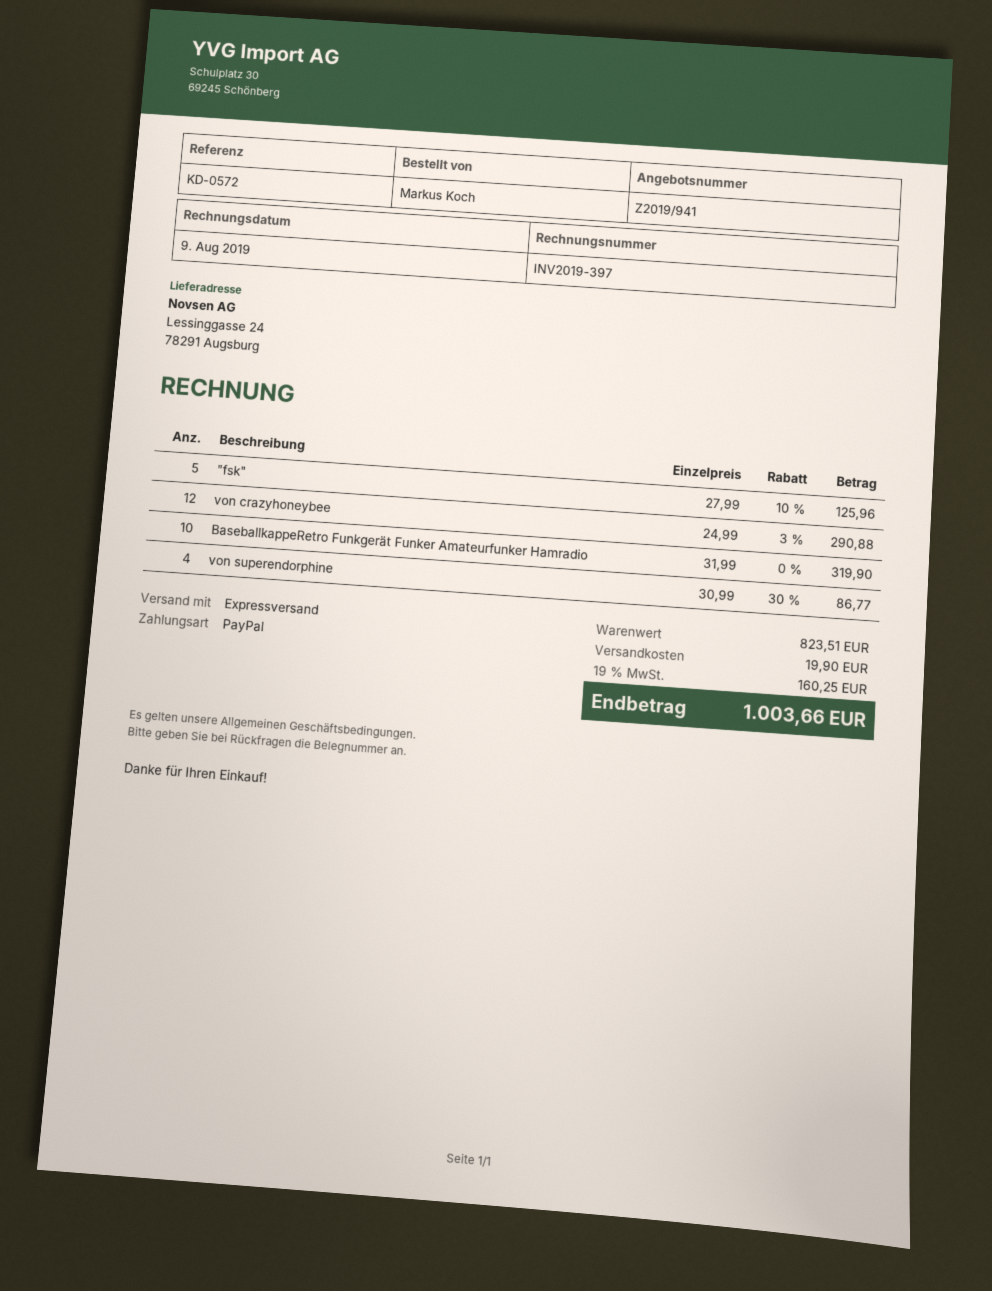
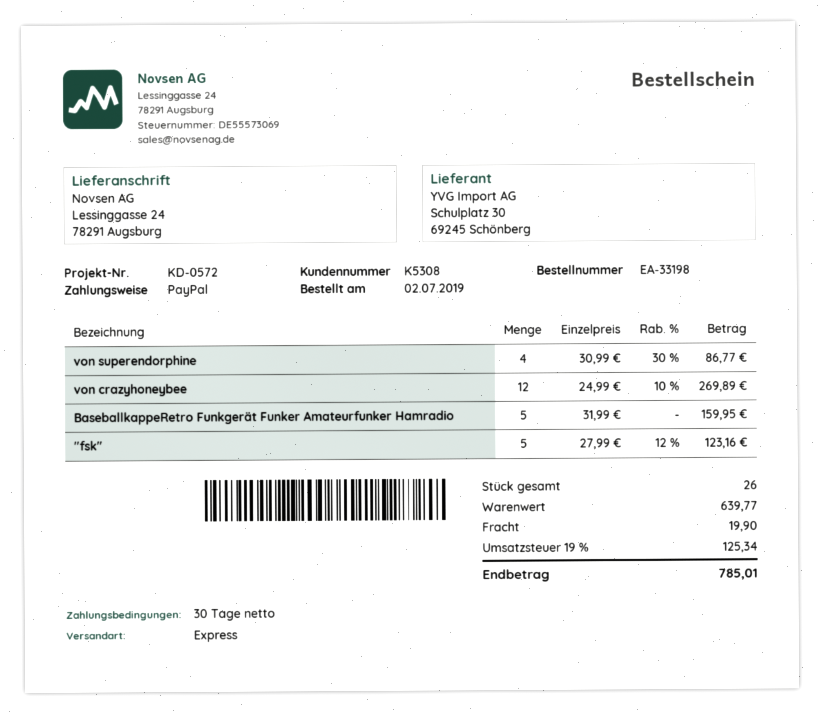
"fsk": 5 x 27.99 - 10% = 125.96 -> 5 x 27.99 - 12% = 123.16
von crazyhoneybee: 12 x 24.99 - 3% = 290.88 -> 12 x 24.99 - 10% = 269.89
BaseballkappeRetro Funkgerät Funker Amateurfunker Hamradio: 10 x 31.99 = 319.90 -> 5 x 31.99 = 159.95
subtotal: 823.51 -> 639.77
tax: 19% = 160.25 -> 19% = 125.34
total: 1003.66 -> 785.01

